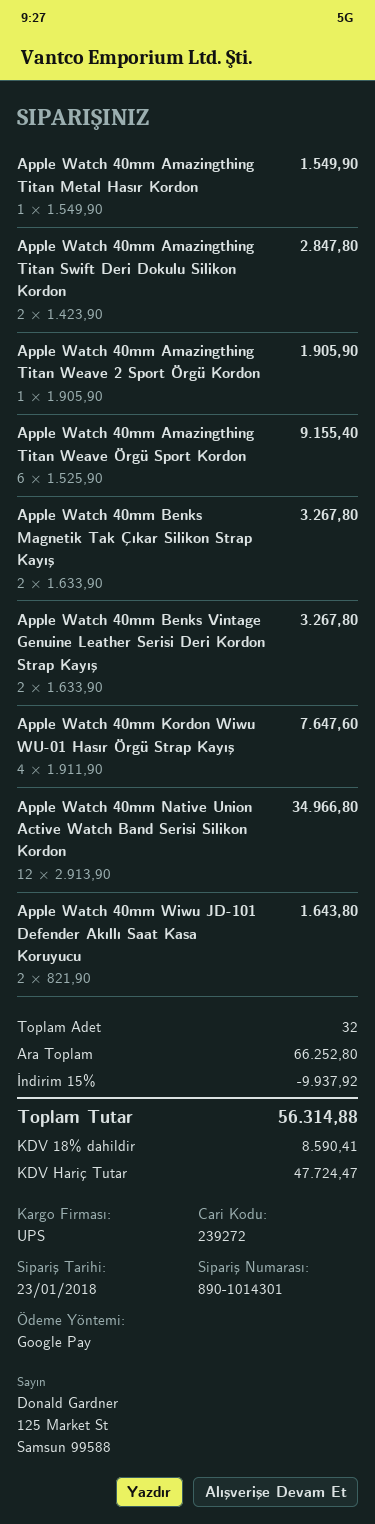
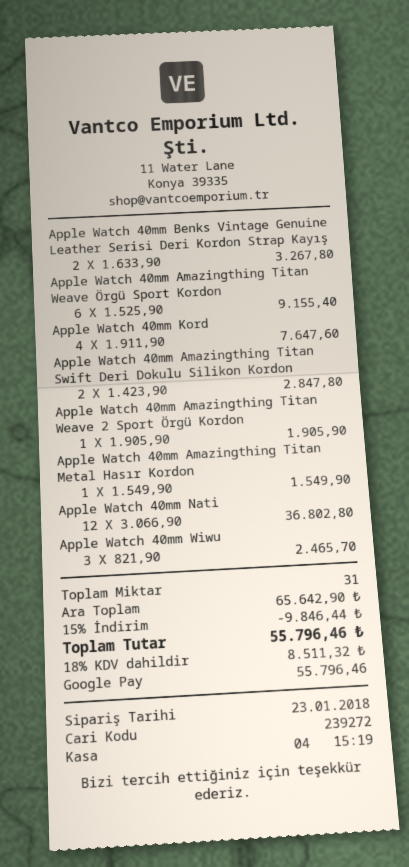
Apple Watch 40mm Benks Magnetik Tak Çıkar Silikon Strap Kayış: 2 x 1633.90 = 3267.80 -> none
Apple Watch 40mm Native Union Active Watch Band Serisi Silikon Kordon: 12 x 2913.90 = 34966.80 -> 12 x 3066.90 = 36802.80
Apple Watch 40mm Wiwu JD-101 Defender Akıllı Saat Kasa Koruyucu: 2 x 821.90 = 1643.80 -> 3 x 821.90 = 2465.70
total quantity: 32 -> 31
subtotal: 66252.80 -> 65642.90
discount: 15% = 9937.92 -> 15% = 9846.44
tax: 18% = 8590.41 -> 18% = 8511.32
total: 56314.88 -> 55796.46

